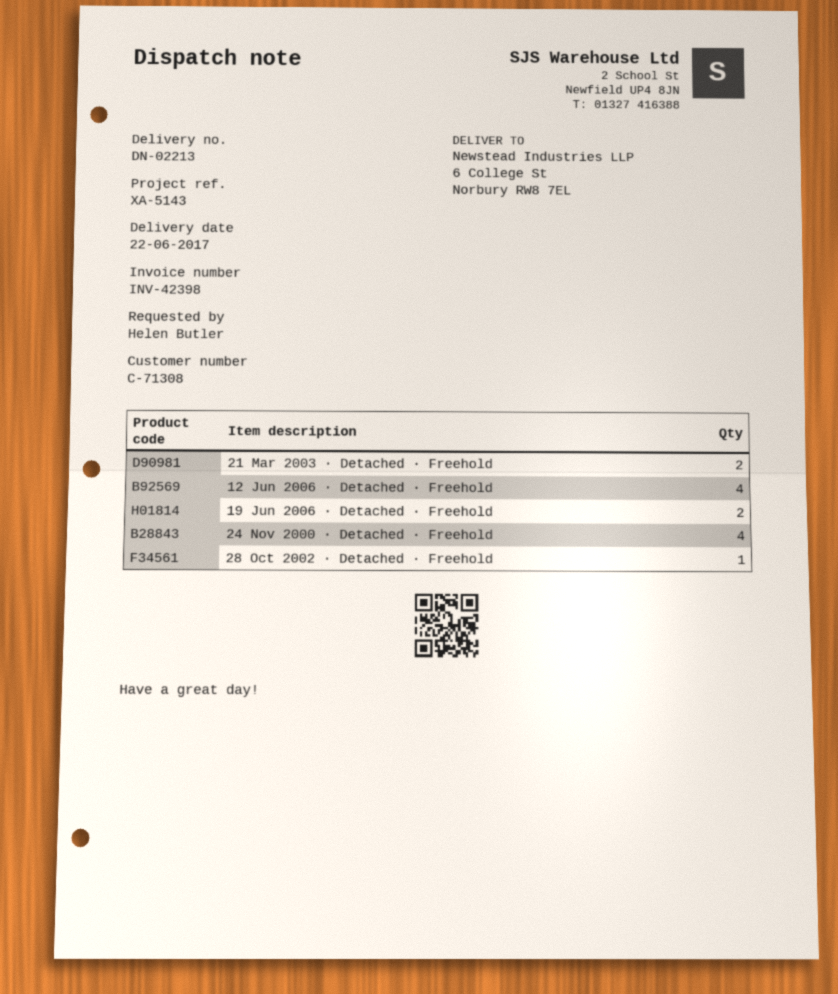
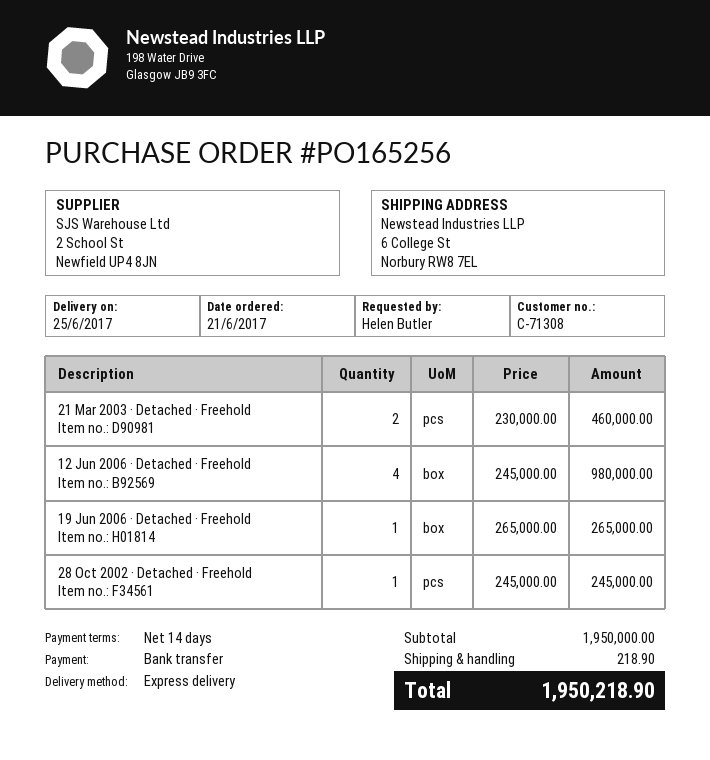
delivery date: 2017-06-22 -> 2017-06-25
19 Jun 2006 · Detached · Freehold: 2 -> 1
24 Nov 2000 · Detached · Freehold: 4 -> none

